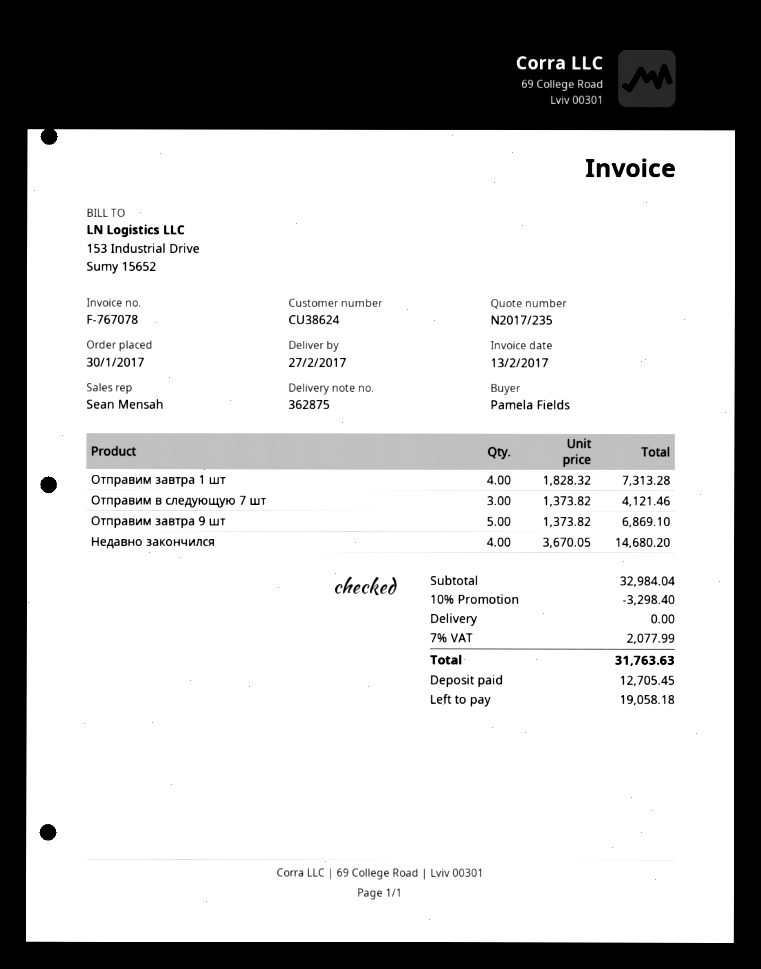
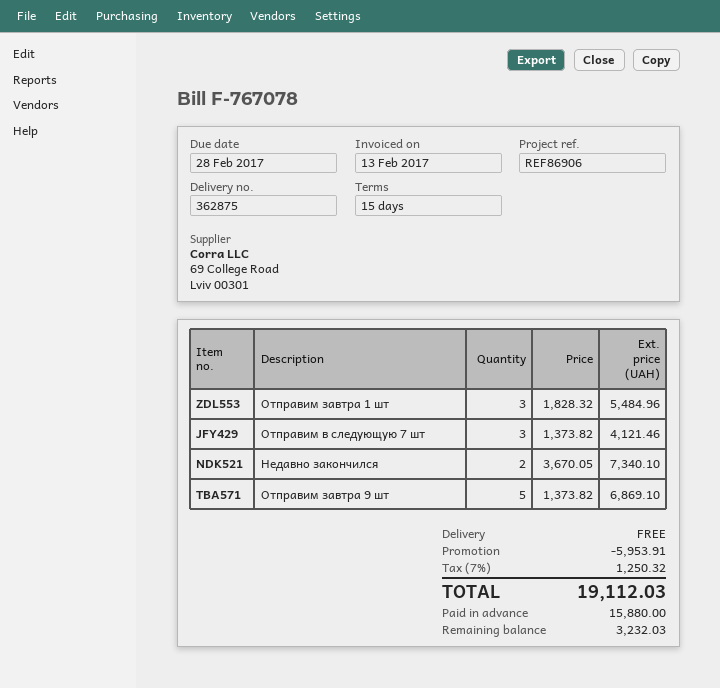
Отправим завтра 1 шт: 4 x 1828.32 = 7313.28 -> 3 x 1828.32 = 5484.96
Недавно закончился: 4 x 3670.05 = 14680.20 -> 2 x 3670.05 = 7340.10
discount: 3298.40 -> 5953.91
tax: 7% = 2077.99 -> 7% = 1250.32
total: 31763.63 -> 19112.03
deposit: 12705.45 -> 15880.00
balance: 19058.18 -> 3232.03

